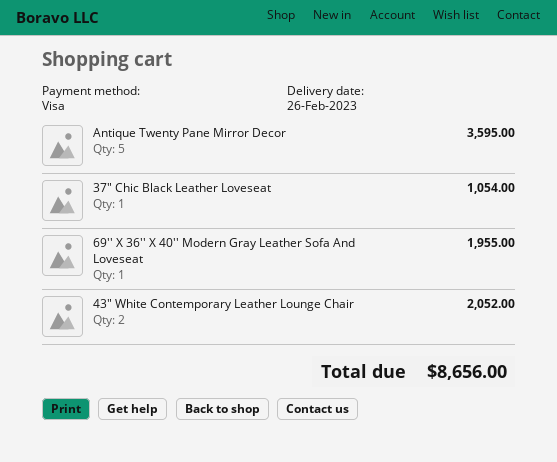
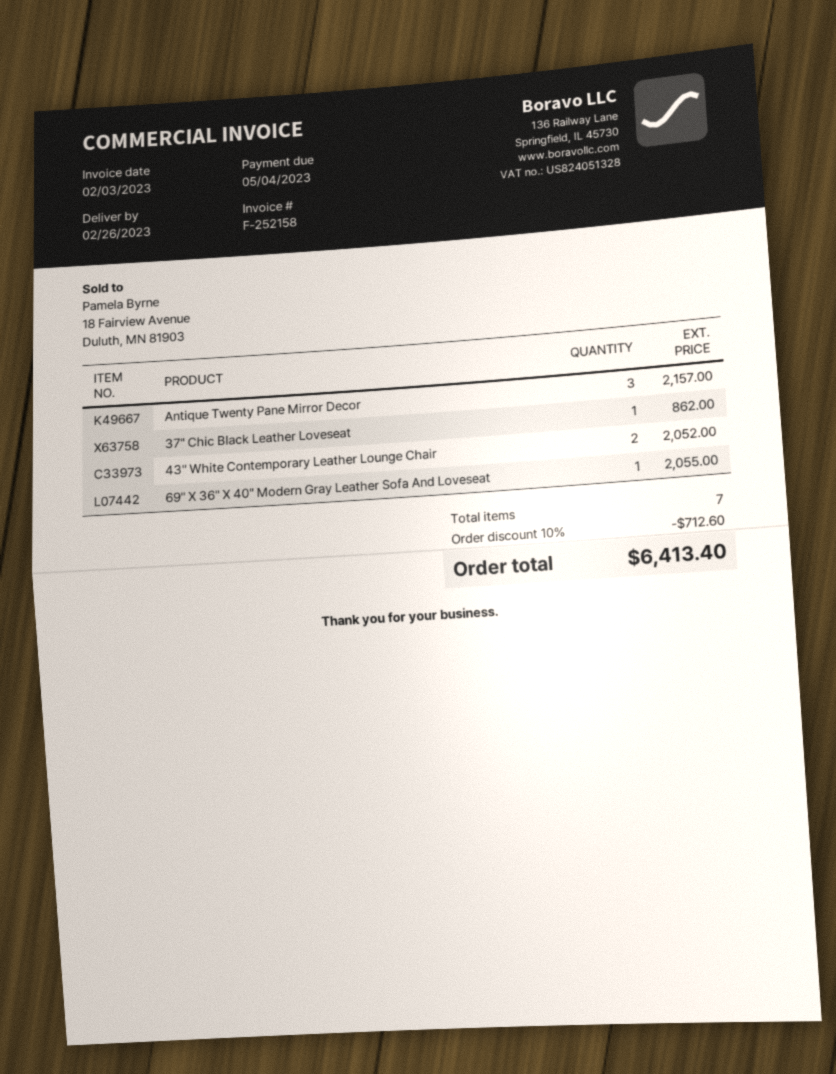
Antique Twenty Pane Mirror Decor: 5 for 3595.00 -> 3 for 2157.00
37" Chic Black Leather Loveseat: 1 for 1054.00 -> 1 for 862.00
69'' X 36'' X 40'' Modern Gray Leather Sofa And Loveseat: 1 for 1955.00 -> 1 for 2055.00
discount: none -> 10% = 712.60
total: 8656.00 -> 6413.40

